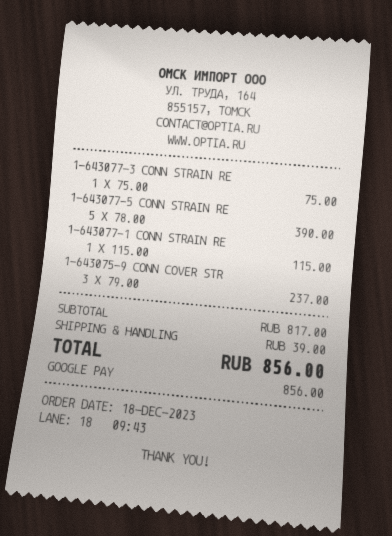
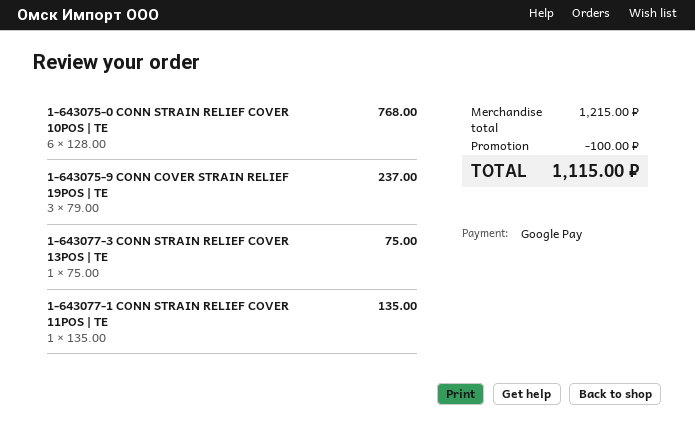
1-643077-5 CONN STRAIN RE: 5 x 78.00 = 390.00 -> none
1-643077-1 CONN STRAIN RE: 1 x 115.00 = 115.00 -> 1 x 135.00 = 135.00
1-643075-0 CONN STRAIN RELIEF COVER 10POS | TE: none -> 6 x 128.00 = 768.00
subtotal: 817.00 -> 1215.00
discount: none -> 100.00
shipping: 39.00 -> none
total: 856.00 -> 1115.00

